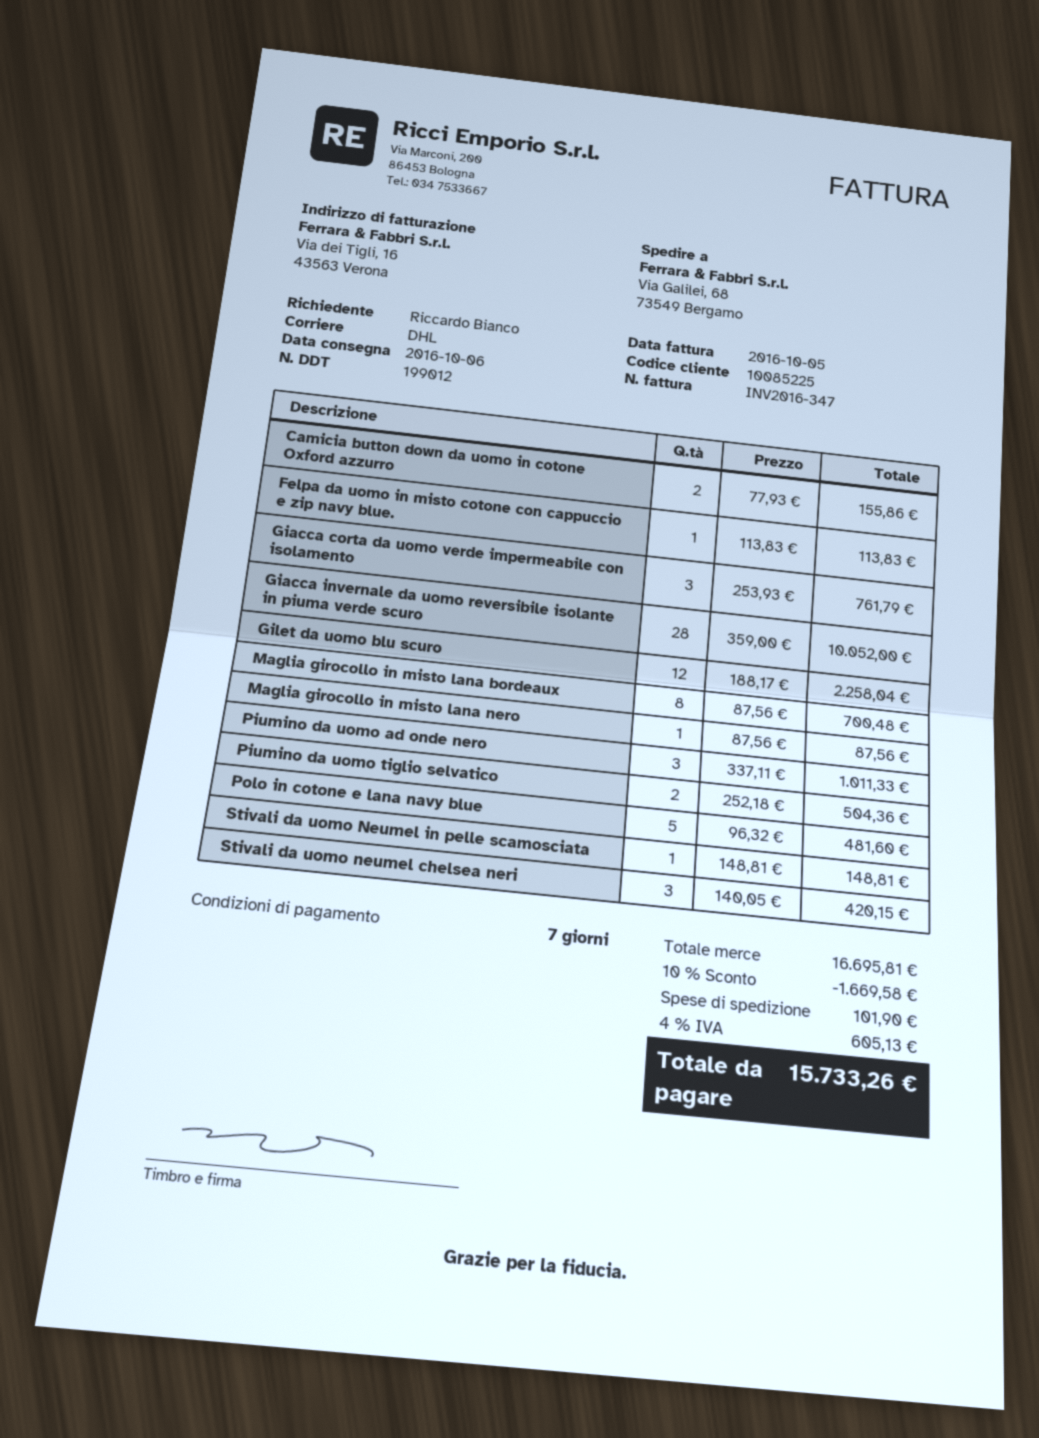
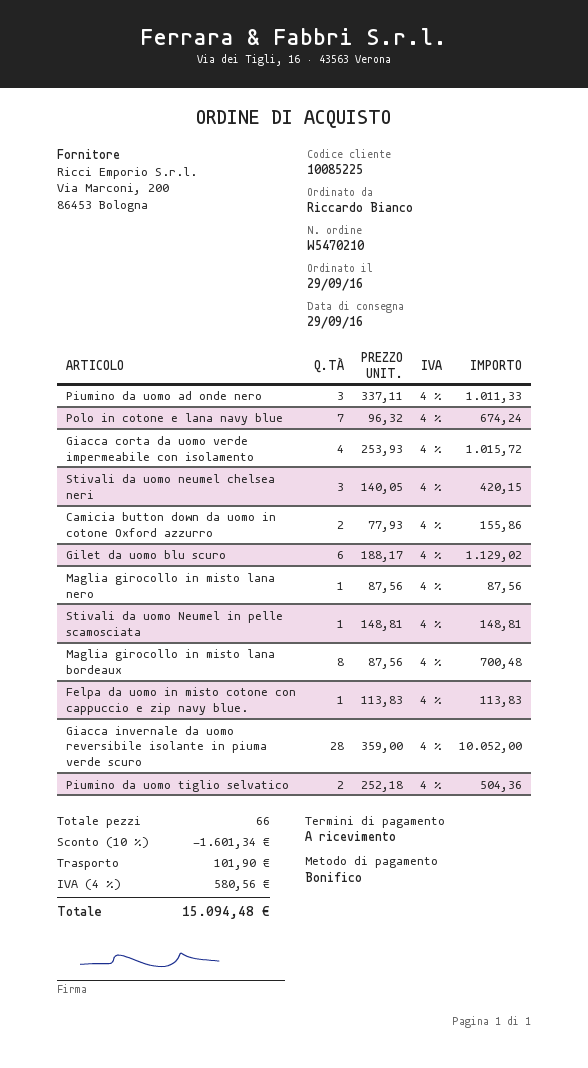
delivery date: 2016-10-06 -> 2016-09-29
payment terms: 7 days -> on receipt
Giacca corta da uomo verde impermeabile con isolamento: 3 x 253.93 = 761.79 -> 4 x 253.93 = 1015.72
Gilet da uomo blu scuro: 12 x 188.17 = 2258.04 -> 6 x 188.17 = 1129.02
Polo in cotone e lana navy blue: 5 x 96.32 = 481.60 -> 7 x 96.32 = 674.24
discount: 10% = 1669.58 -> 10% = 1601.34
tax: 4% = 605.13 -> 4% = 580.56
total: 15733.26 -> 15094.48

